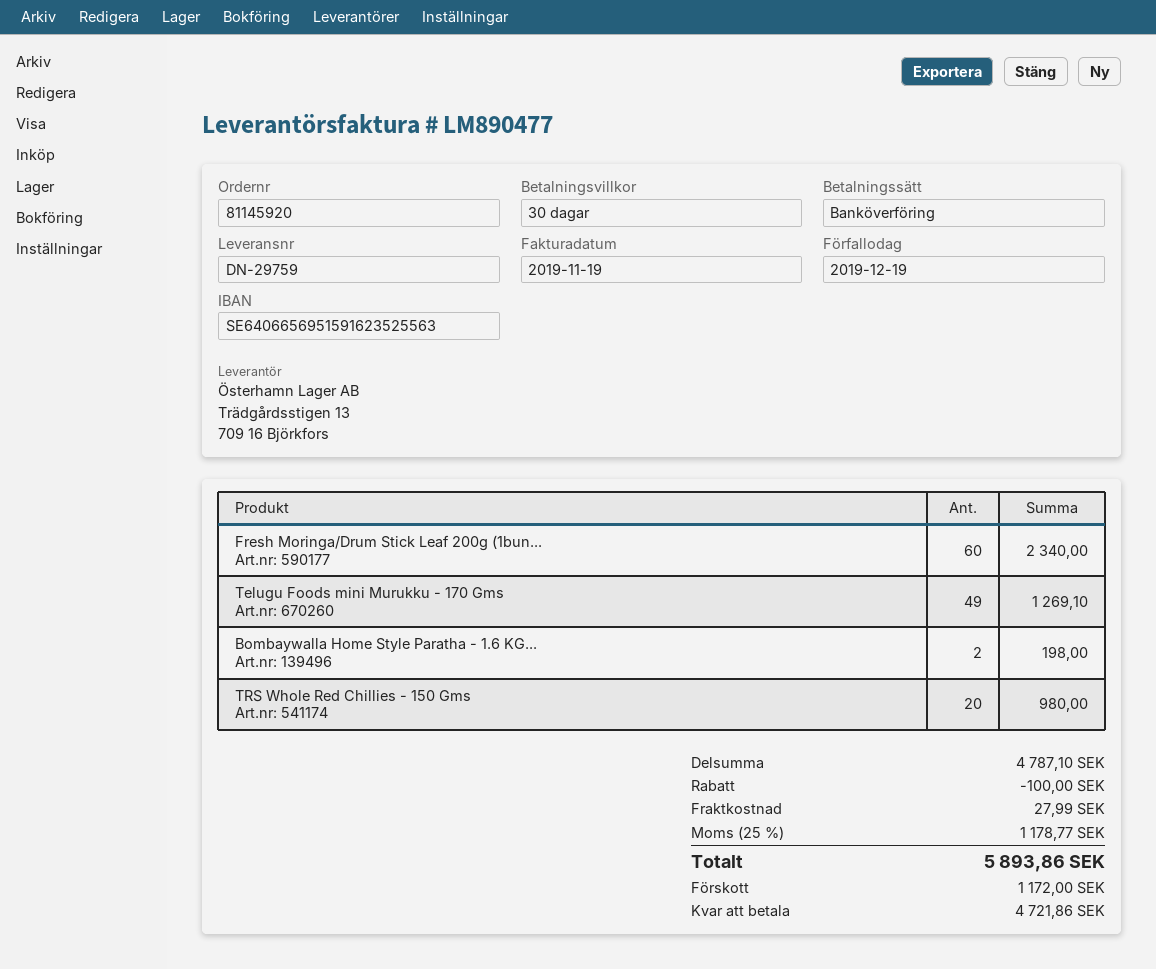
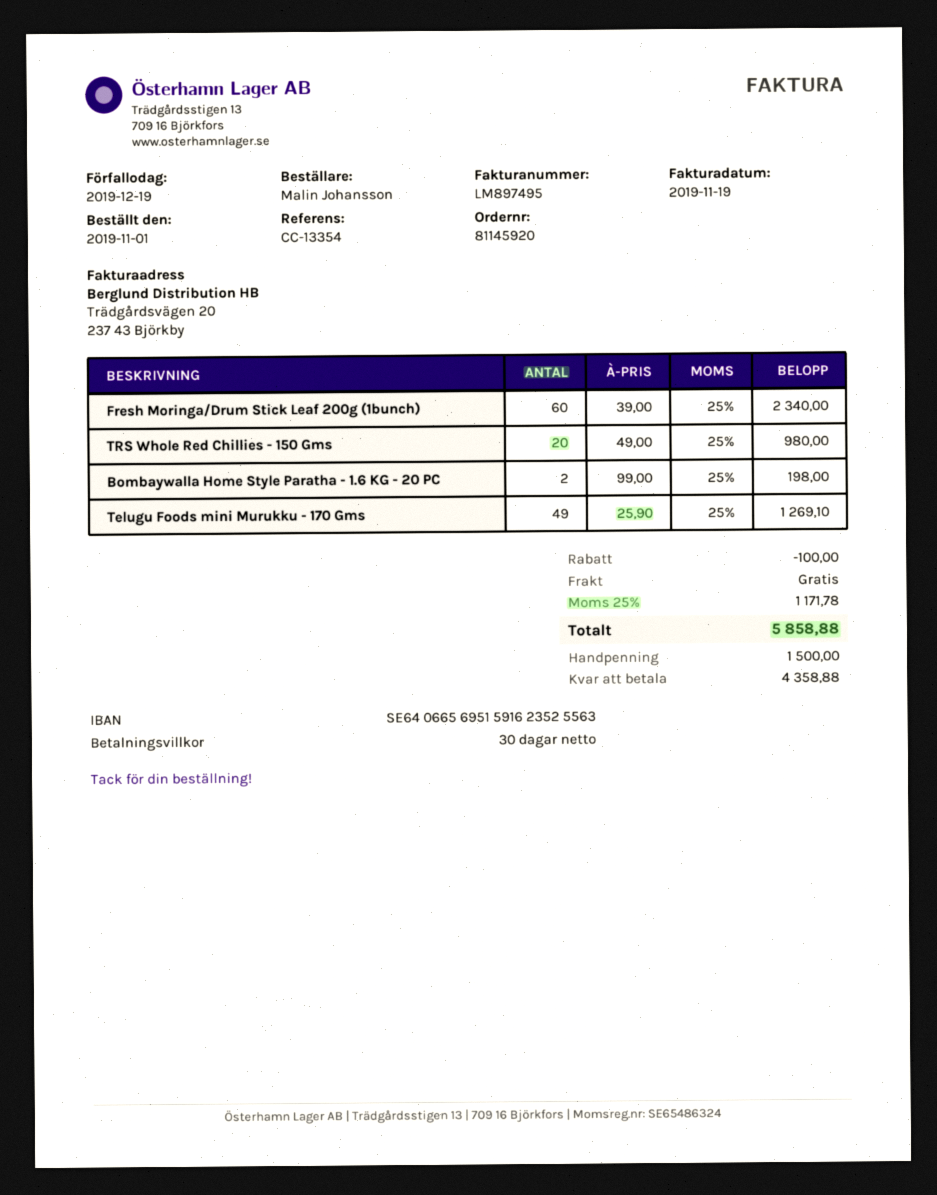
invoice number: LM890477 -> LM897495
shipping: 27.99 -> 0.00
tax: 25% = 1178.77 -> 25% = 1171.78
total: 5893.86 -> 5858.88
deposit: 1172.00 -> 1500.00
balance: 4721.86 -> 4358.88

